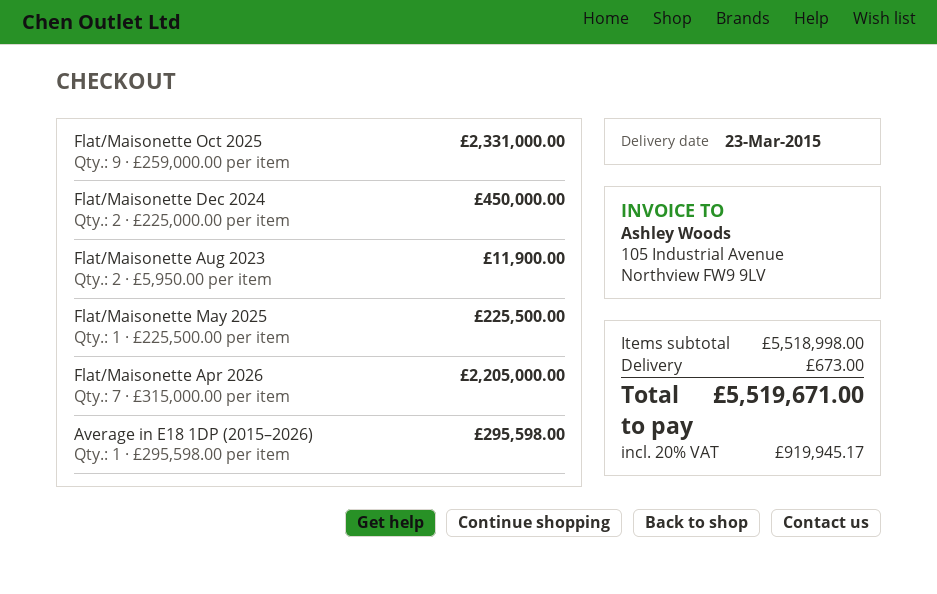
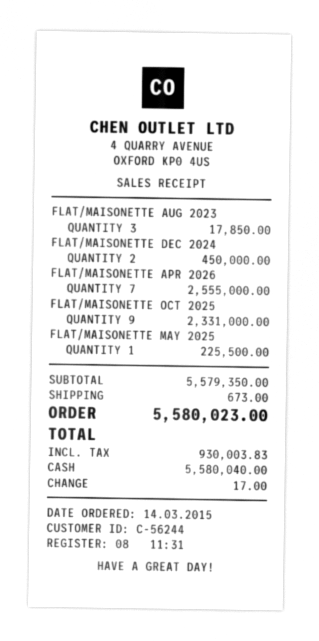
Flat/Maisonette Aug 2023: 2 for 11900.00 -> 3 for 17850.00
Flat/Maisonette Apr 2026: 7 for 2205000.00 -> 7 for 2555000.00
Average in E18 1DP (2015–2026): 1 for 295598.00 -> none
subtotal: 5518998.00 -> 5579350.00
tax: 919945.17 -> 930003.83
total: 5519671.00 -> 5580023.00

